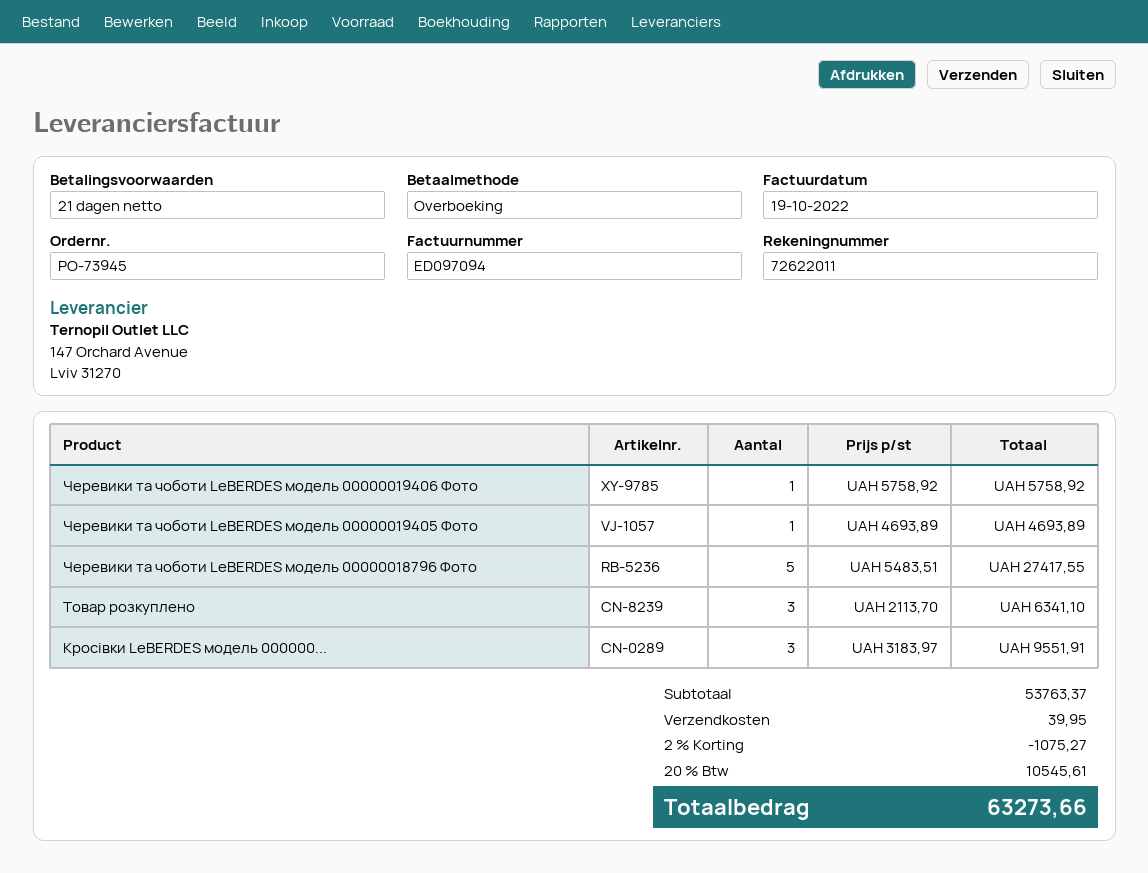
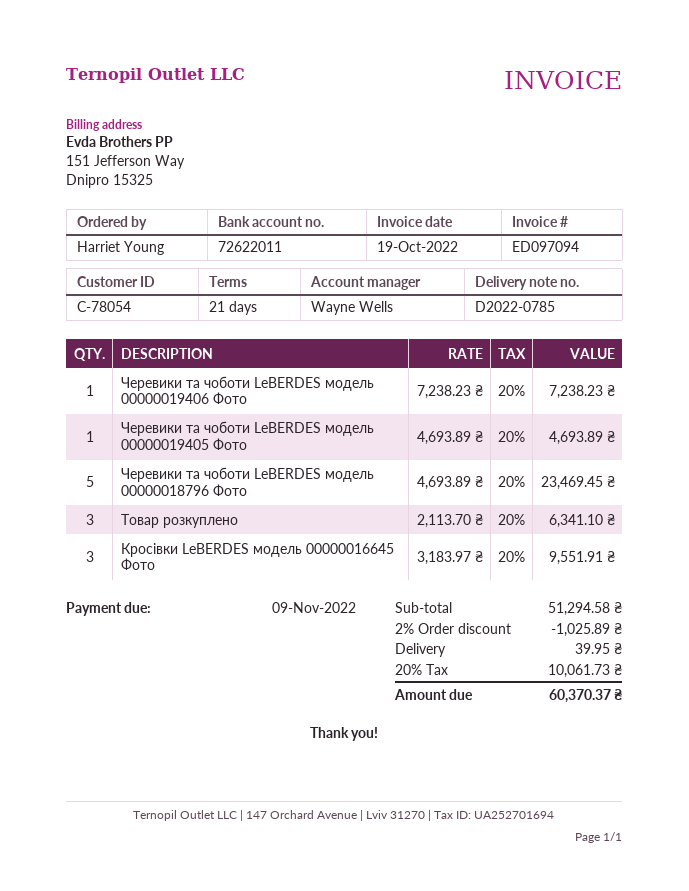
Черевики та чоботи LeBERDES модель 00000019406 Фото: 1 x 5758.92 = 5758.92 -> 1 x 7238.23 = 7238.23
Черевики та чоботи LeBERDES модель 00000018796 Фото: 5 x 5483.51 = 27417.55 -> 5 x 4693.89 = 23469.45
subtotal: 53763.37 -> 51294.58
discount: 2% = 1075.27 -> 2% = 1025.89
tax: 20% = 10545.61 -> 20% = 10061.73
total: 63273.66 -> 60370.37

